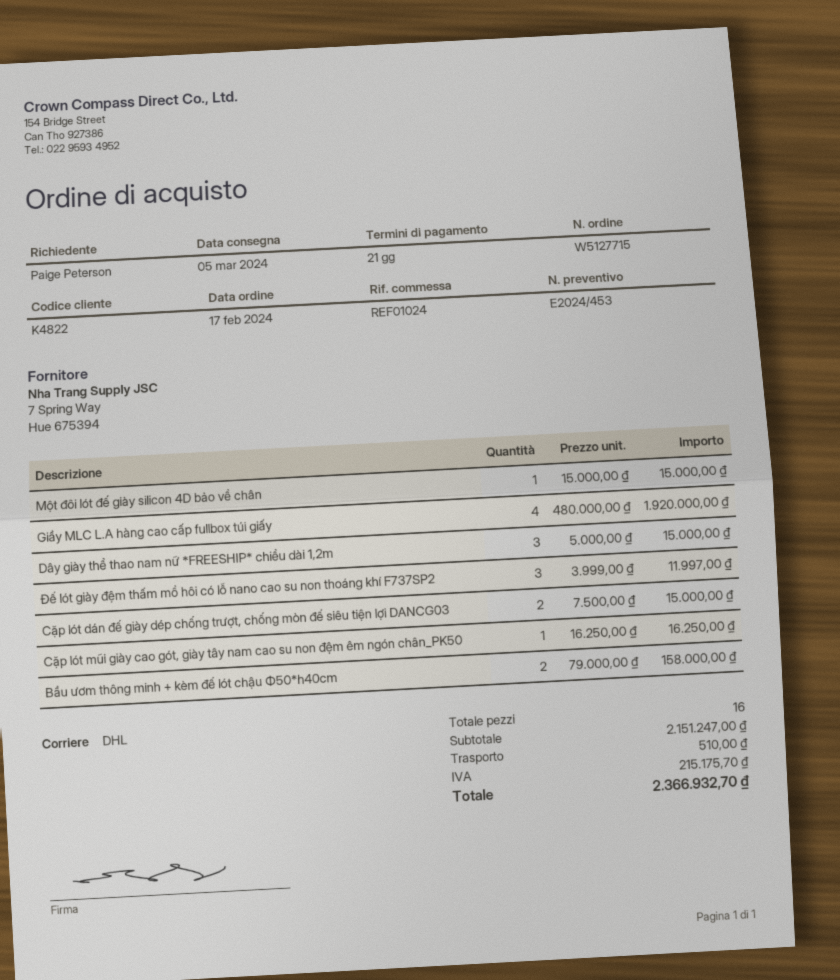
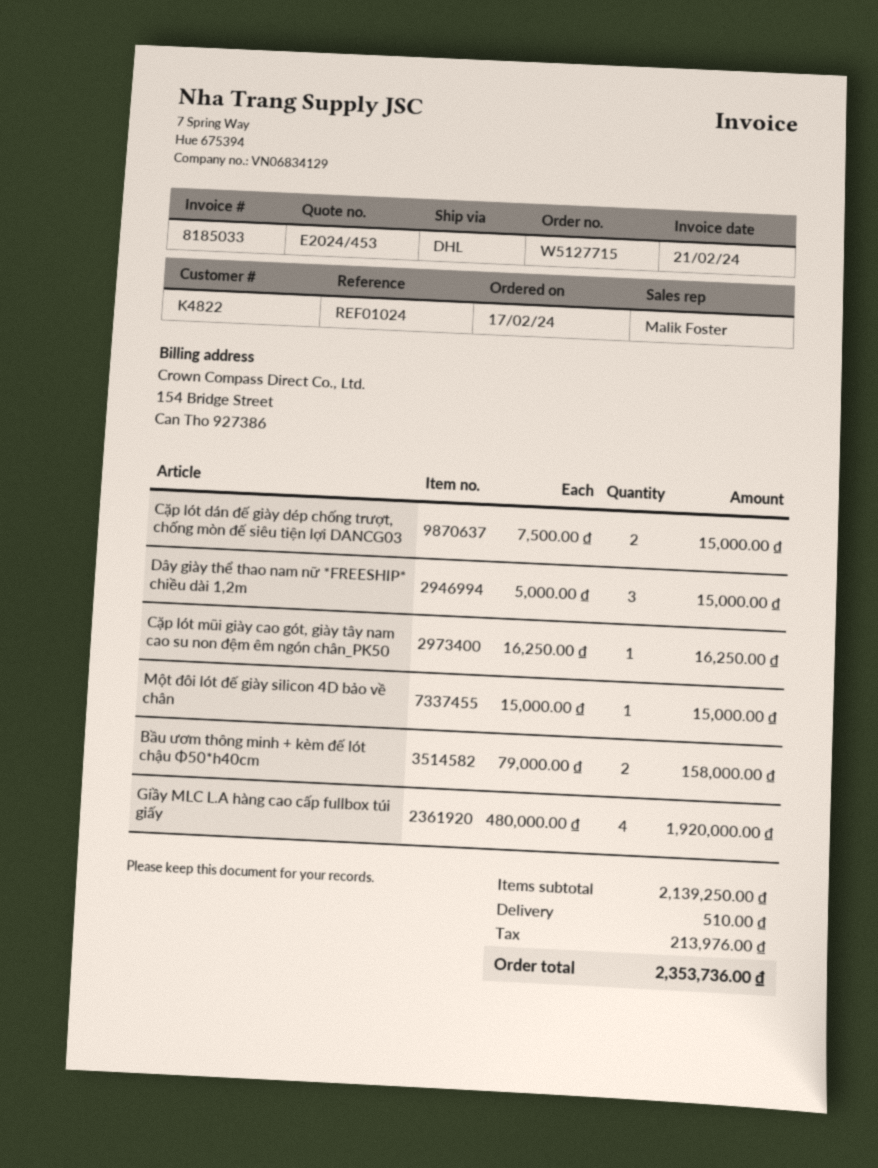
Đế lót giày đệm thấm mồ hôi có lỗ nano cao su non thoáng khí F737SP2: 3 x 3999.00 = 11997.00 -> none
subtotal: 2151247.00 -> 2139250.00
tax: 215175.70 -> 213976.00
total: 2366932.70 -> 2353736.00

